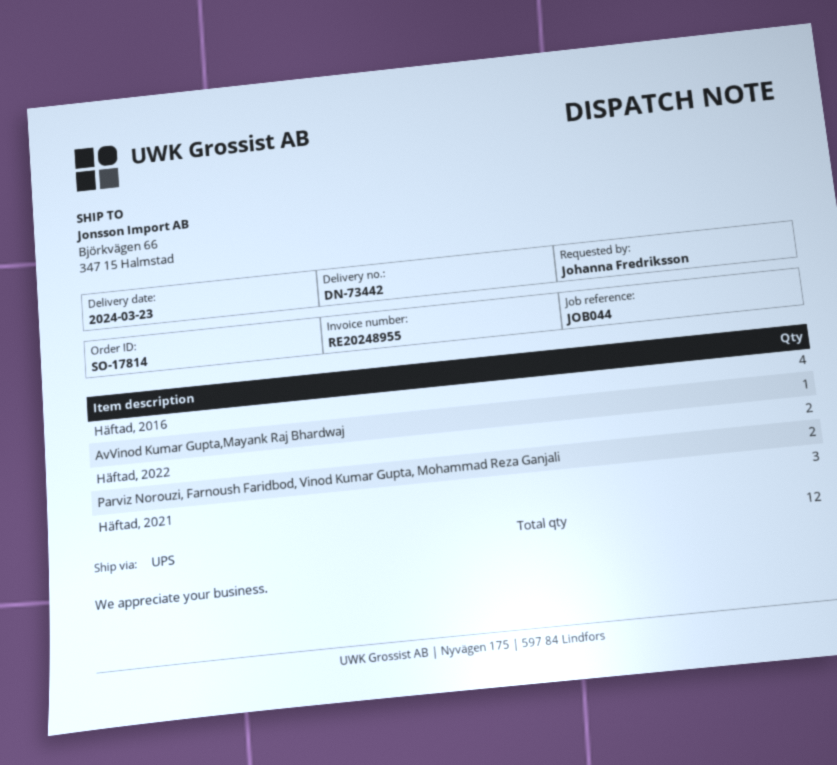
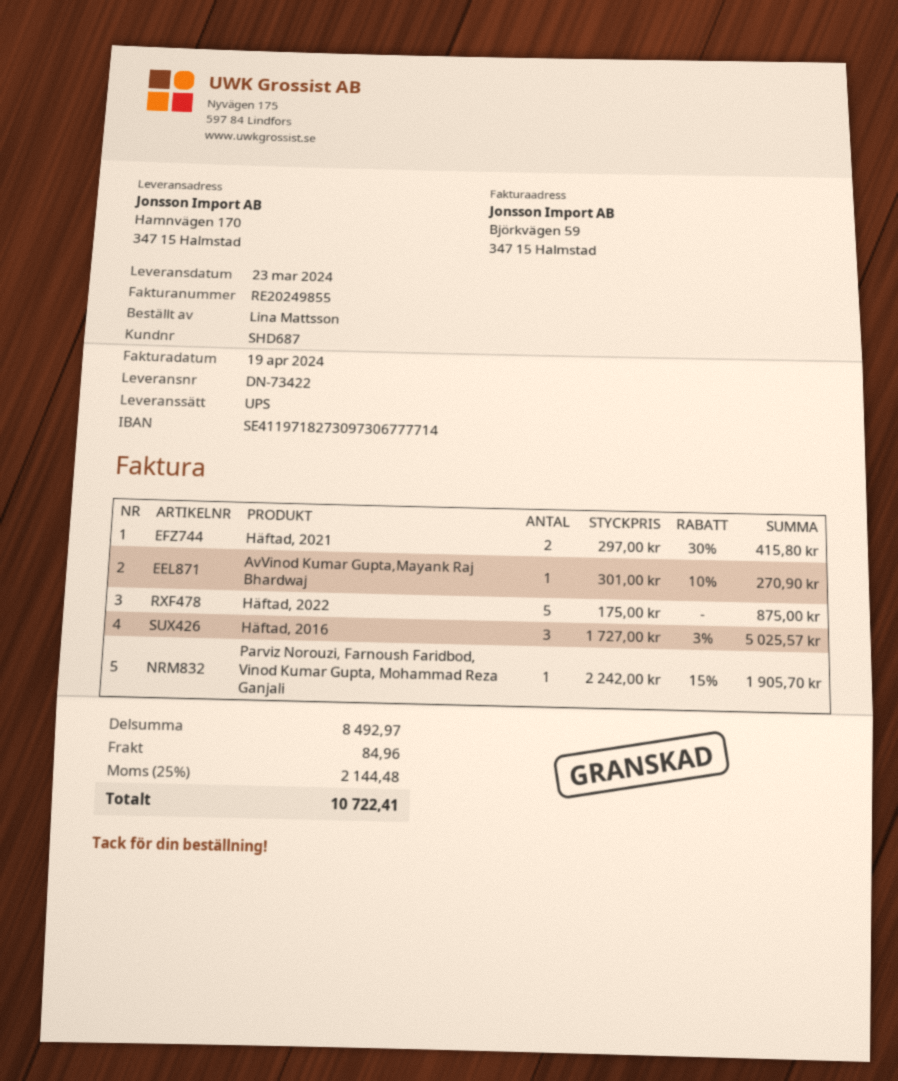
delivery note number: DN-73442 -> DN-73422
invoice number: RE20248955 -> RE20249855
ordered by: Johanna Fredriksson -> Lina Mattsson
ship to: Björkvägen 66, 347 15 Halmstad -> Hamnvägen 170, 347 15 Halmstad
Häftad, 2016: 4 -> 3
Häftad, 2022: 2 -> 5
Parviz Norouzi, Farnoush Faridbod, Vinod Kumar Gupta, Mohammad Reza Ganjali: 2 -> 1
Häftad, 2021: 3 -> 2

